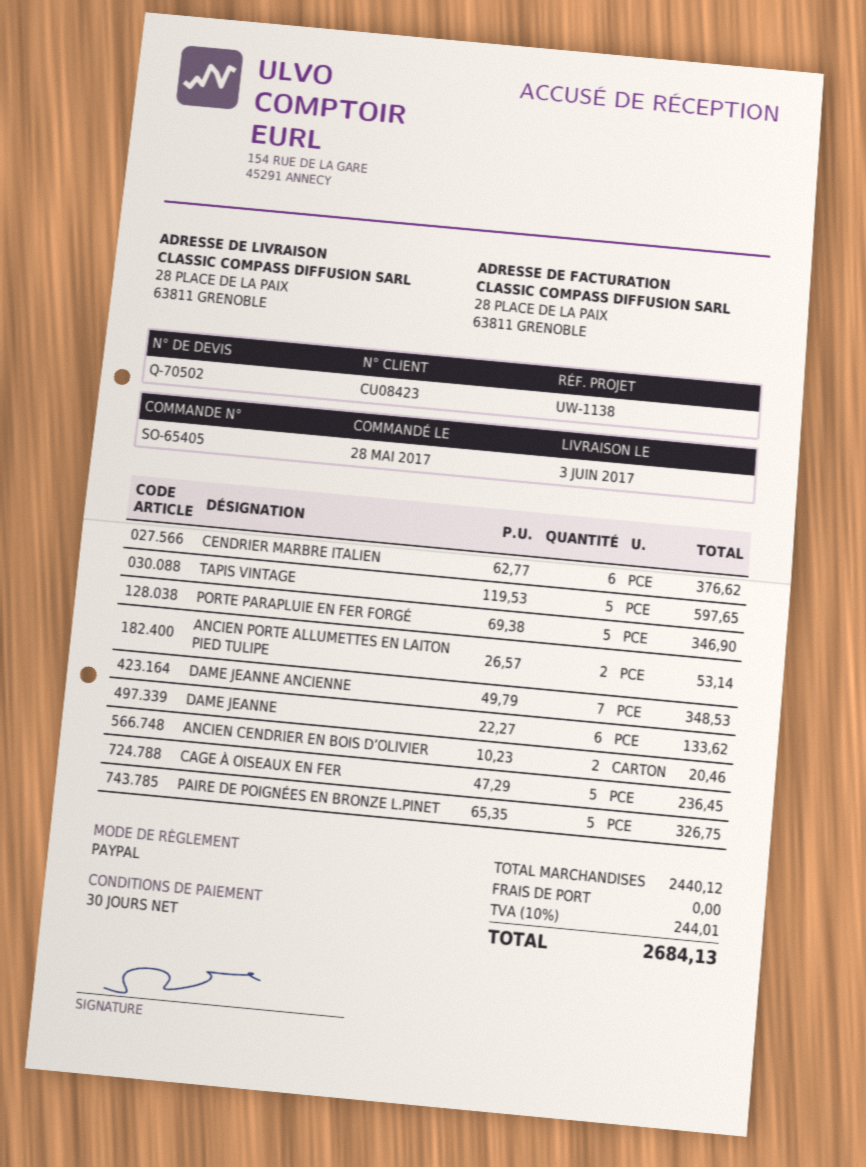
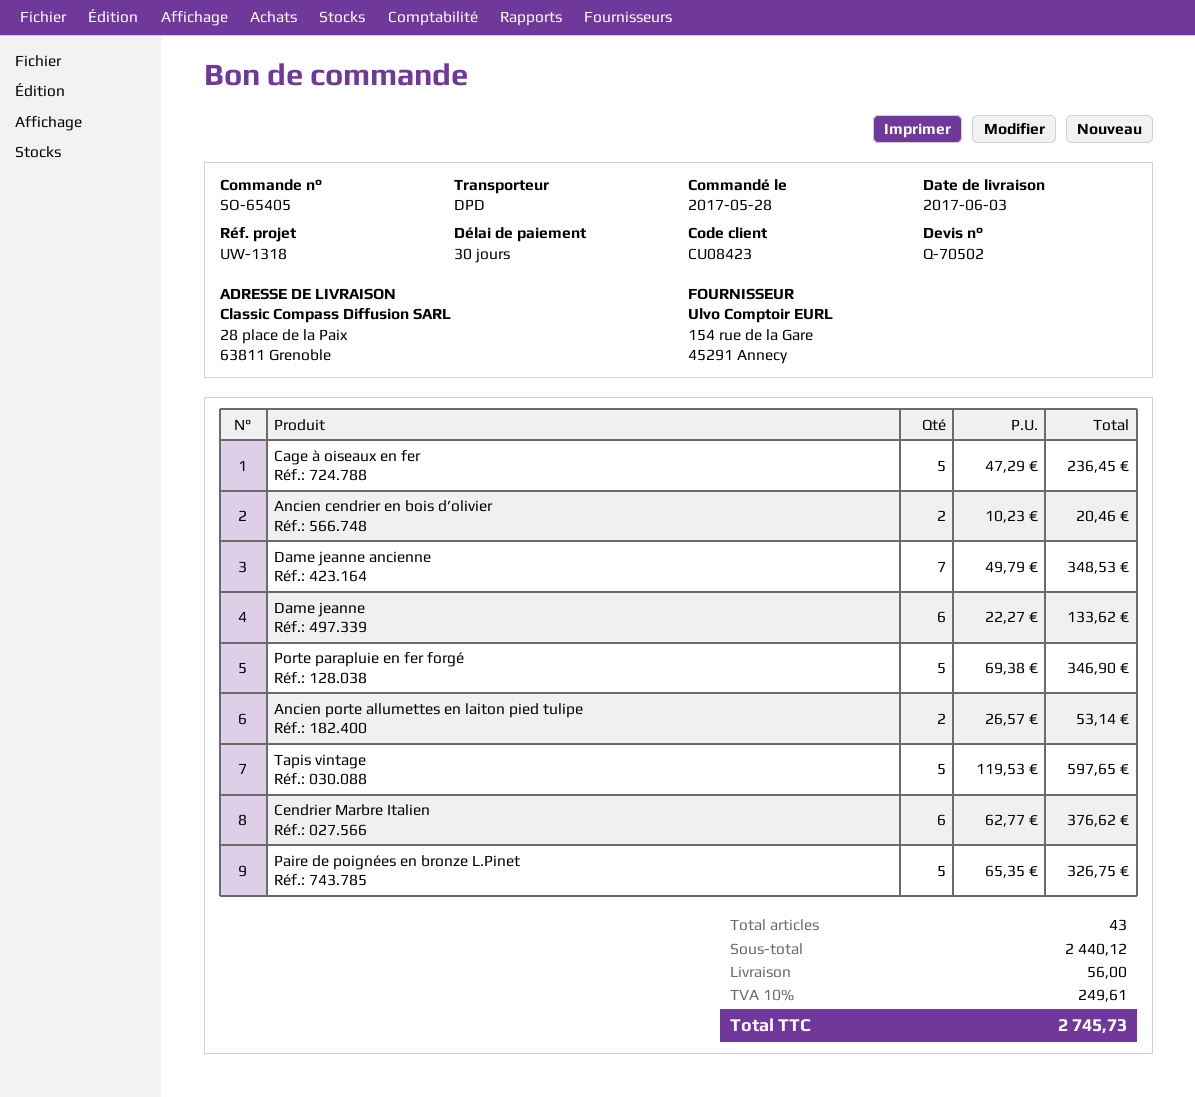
reference: UW-1138 -> UW-1318
shipping: 0.00 -> 56.00
tax: 10% = 244.01 -> 10% = 249.61
total: 2684.13 -> 2745.73

